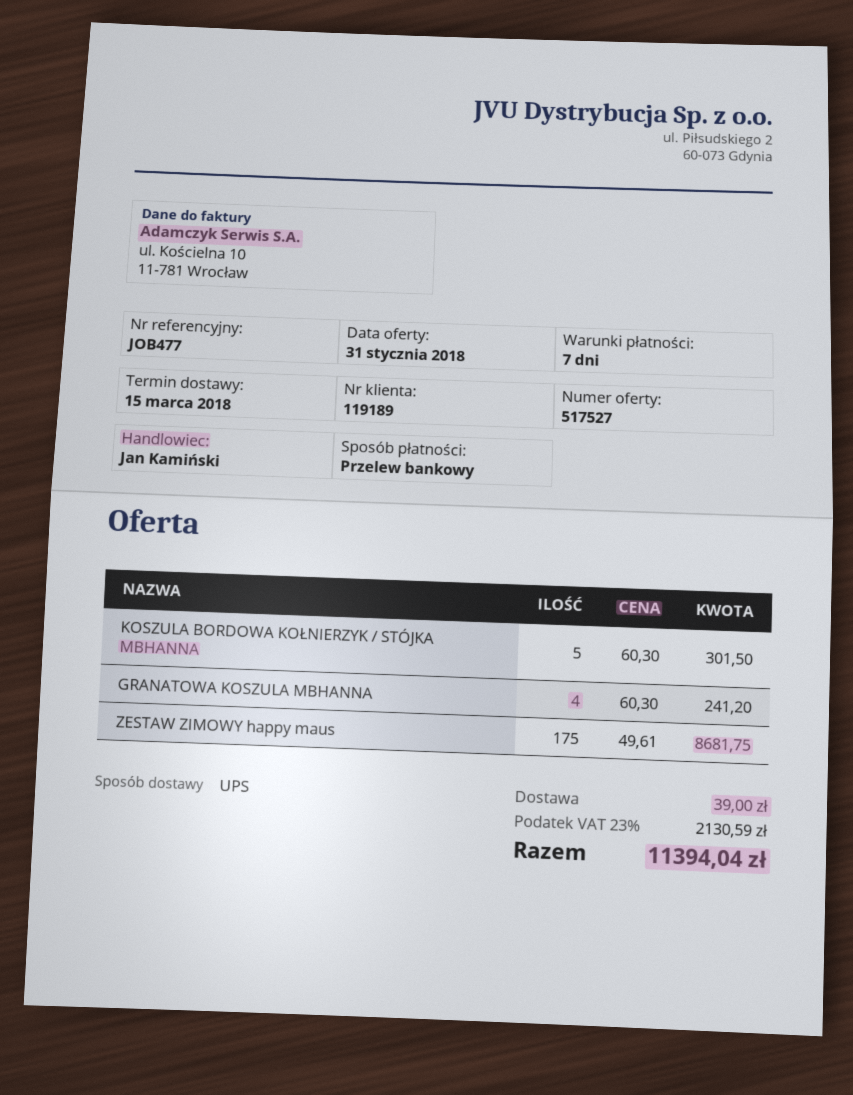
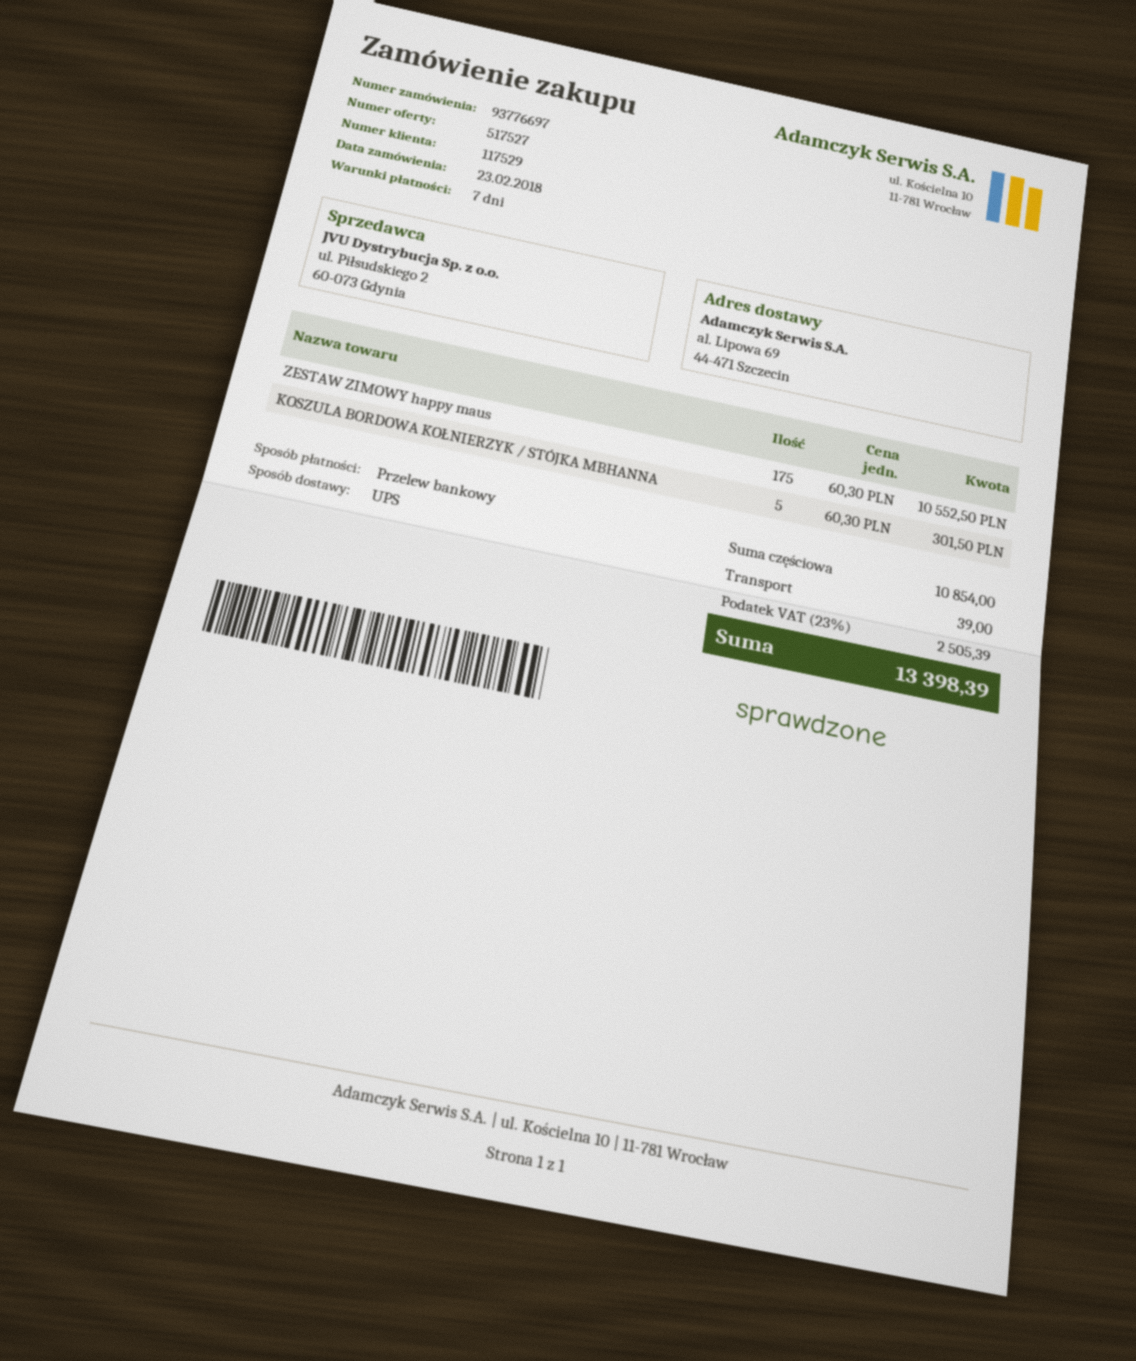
customer number: 119189 -> 117529
GRANATOWA KOSZULA MBHANNA: 4 x 60.30 = 241.20 -> none
ZESTAW ZIMOWY happy maus: 175 x 49.61 = 8681.75 -> 175 x 60.30 = 10552.50
tax: 23% = 2130.59 -> 23% = 2505.39
total: 11394.04 -> 13398.39

